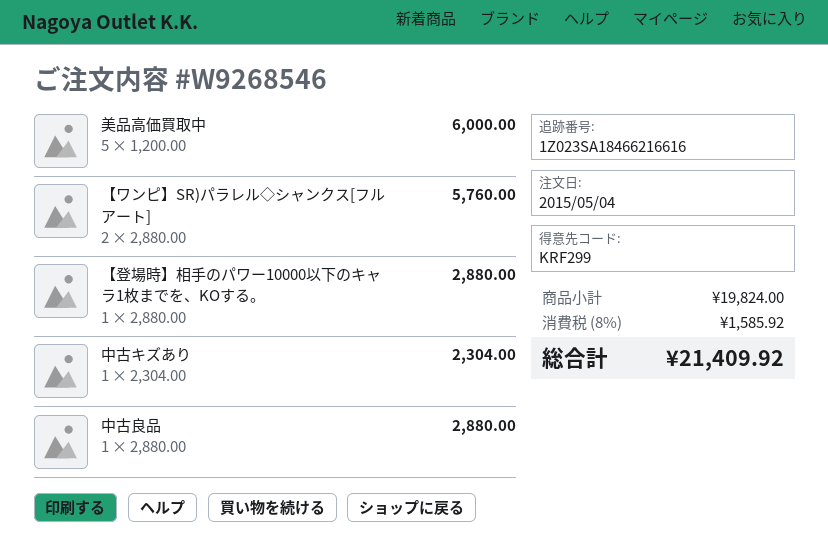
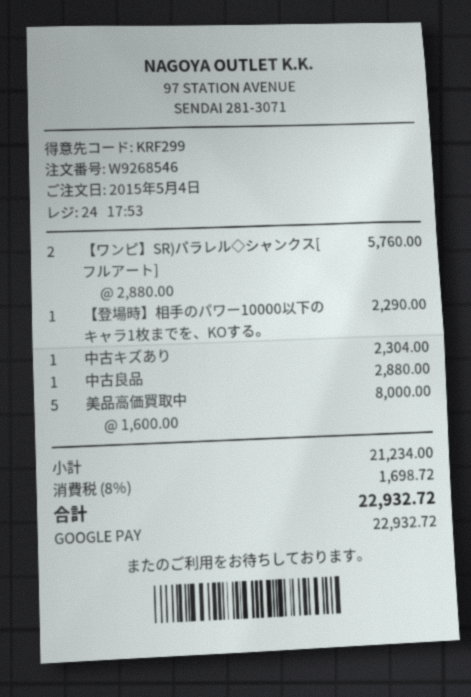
美品高価買取中: 5 x 1200.00 = 6000.00 -> 5 x 1600.00 = 8000.00
【登場時】相手のパワー10000以下のキャラ1枚までを、KOする。: 1 x 2880.00 = 2880.00 -> 1 x 2290.00 = 2290.00
subtotal: 19824.00 -> 21234.00
tax: 8% = 1585.92 -> 8% = 1698.72
total: 21409.92 -> 22932.72

